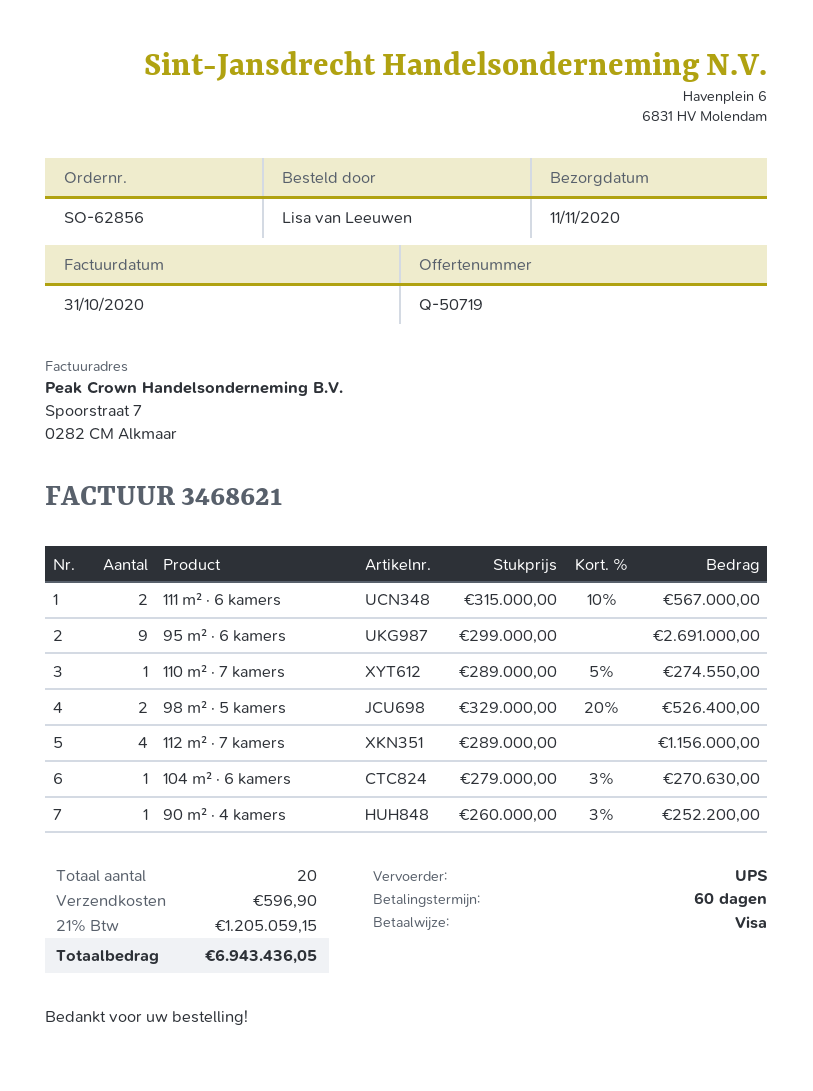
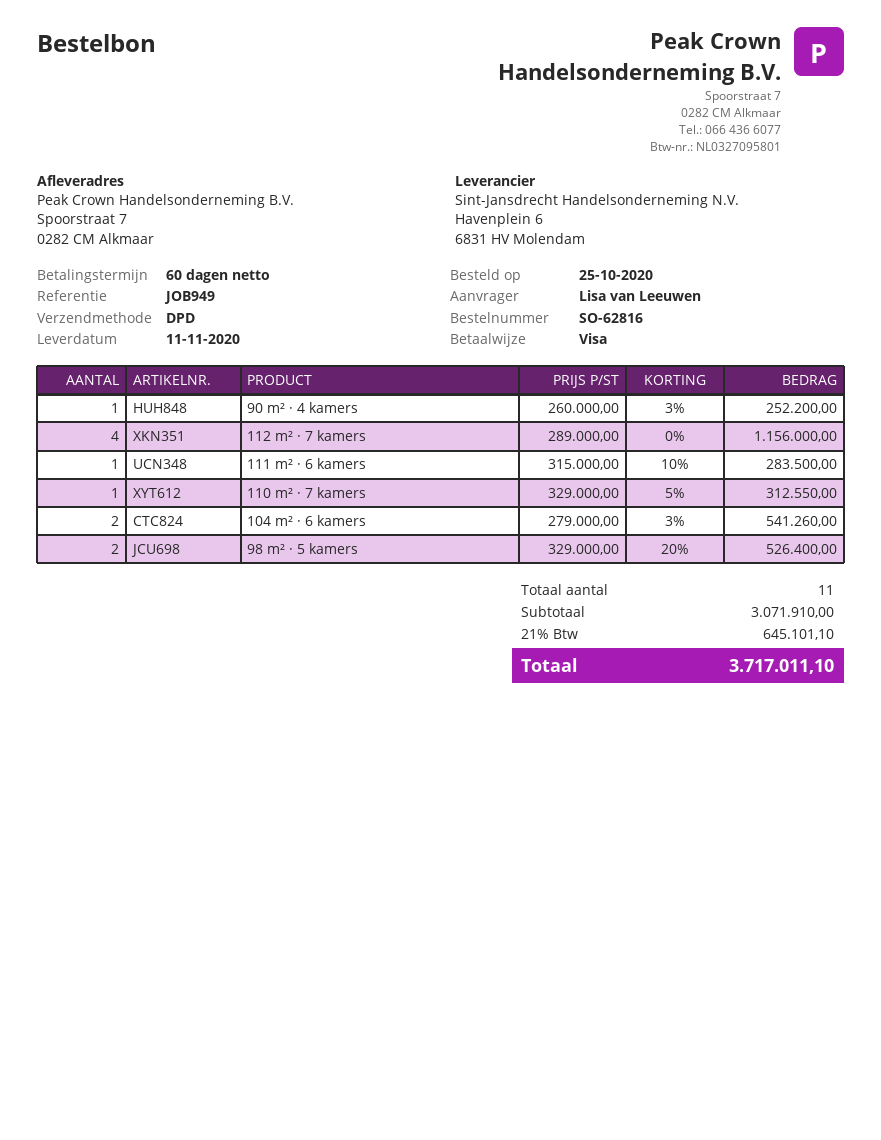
order number: SO-62856 -> SO-62816
shipping method: UPS -> DPD
111 m² · 6 kamers: 2 x 315000.00 - 10% = 567000.00 -> 1 x 315000.00 - 10% = 283500.00
95 m² · 6 kamers: 9 x 299000.00 = 2691000.00 -> none
110 m² · 7 kamers: 1 x 289000.00 - 5% = 274550.00 -> 1 x 329000.00 - 5% = 312550.00
104 m² · 6 kamers: 1 x 279000.00 - 3% = 270630.00 -> 2 x 279000.00 - 3% = 541260.00
total quantity: 20 -> 11
shipping: 596.90 -> none
tax: 21% = 1205059.15 -> 21% = 645101.10
total: 6943436.05 -> 3717011.10

